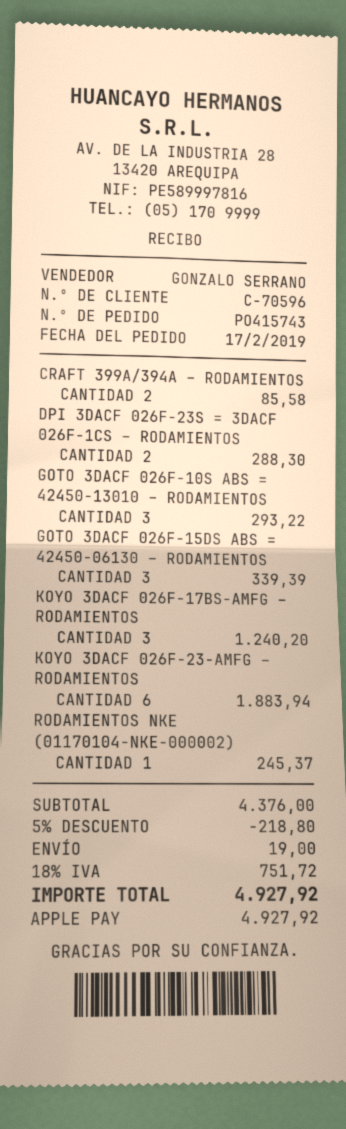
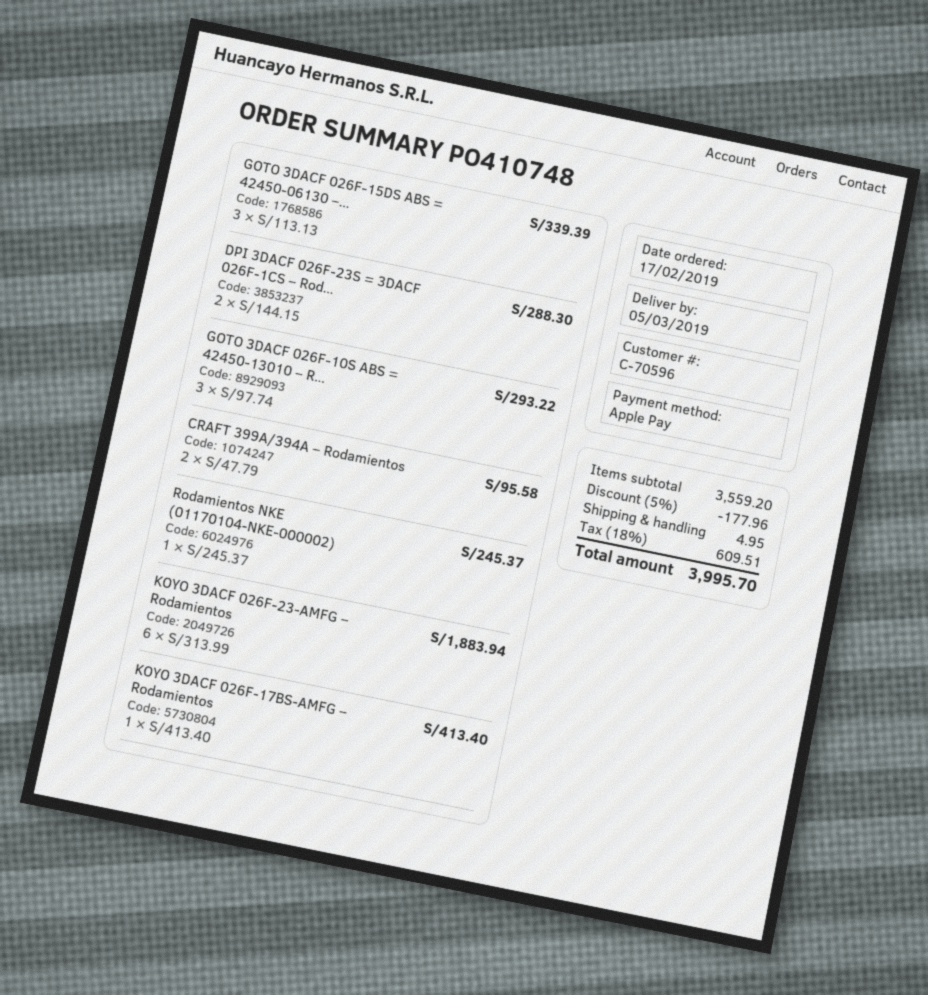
order number: PO415743 -> PO410748
CRAFT 399A/394A – RODAMIENTOS: 2 for 85.58 -> 2 for 95.58
KOYO 3DACF 026F-17BS-AMFG – RODAMIENTOS: 3 for 1240.20 -> 1 for 413.40
subtotal: 4376.00 -> 3559.20
discount: 5% = 218.80 -> 5% = 177.96
shipping: 19.00 -> 4.95
tax: 18% = 751.72 -> 18% = 609.51
total: 4927.92 -> 3995.70

